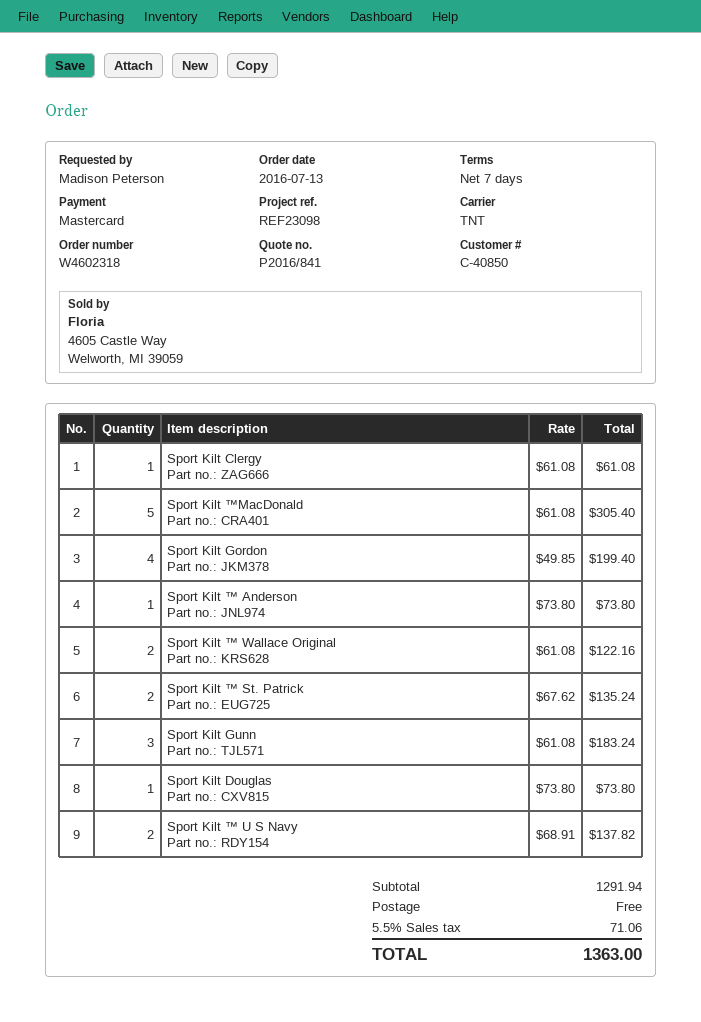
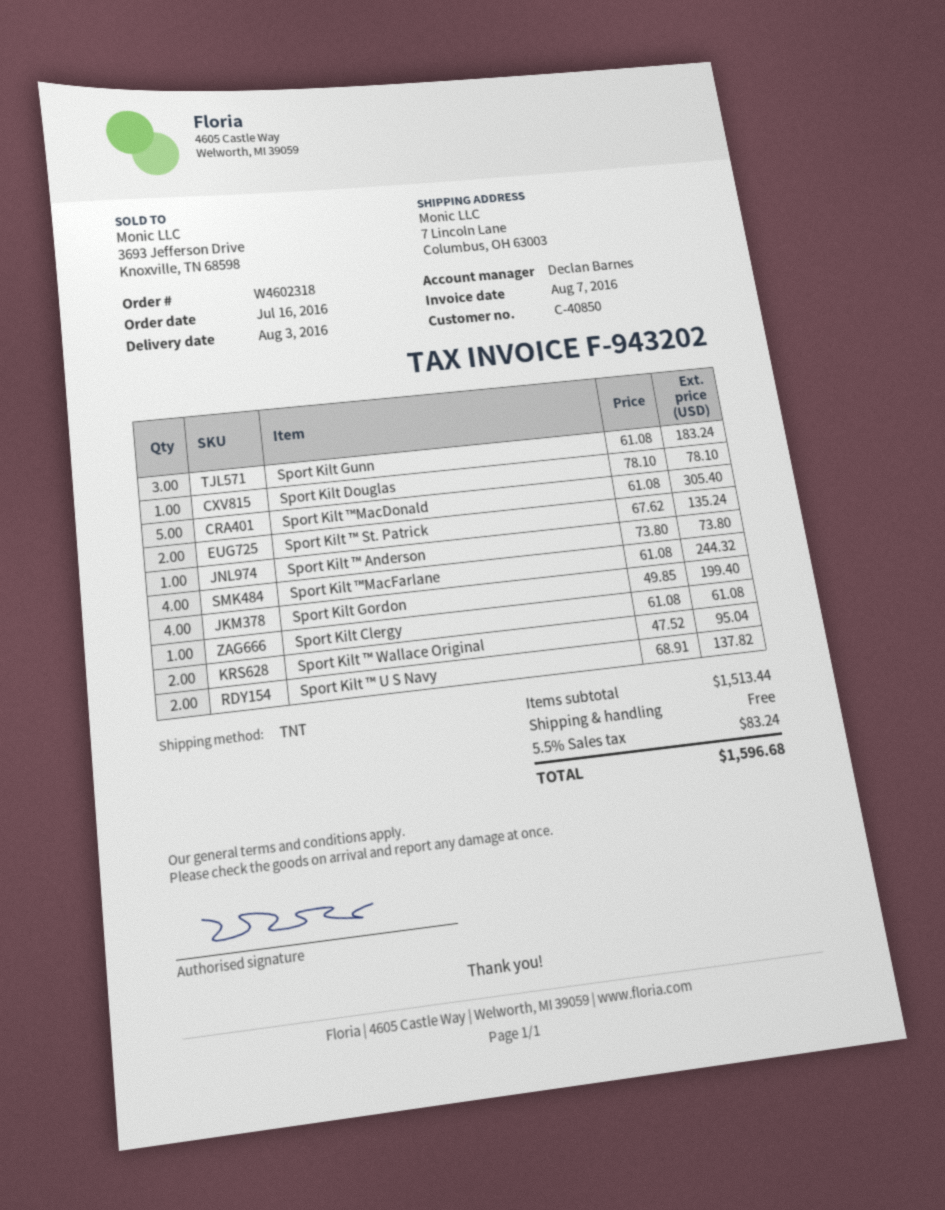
order date: 2016-07-13 -> 2016-07-16
Sport Kilt ™ Wallace Original: 2 x 61.08 = 122.16 -> 2 x 47.52 = 95.04
Sport Kilt Douglas: 1 x 73.80 = 73.80 -> 1 x 78.10 = 78.10
Sport Kilt ™MacFarlane: none -> 4 x 61.08 = 244.32
subtotal: 1291.94 -> 1513.44
tax: 5.5% = 71.06 -> 5.5% = 83.24
total: 1363.00 -> 1596.68

